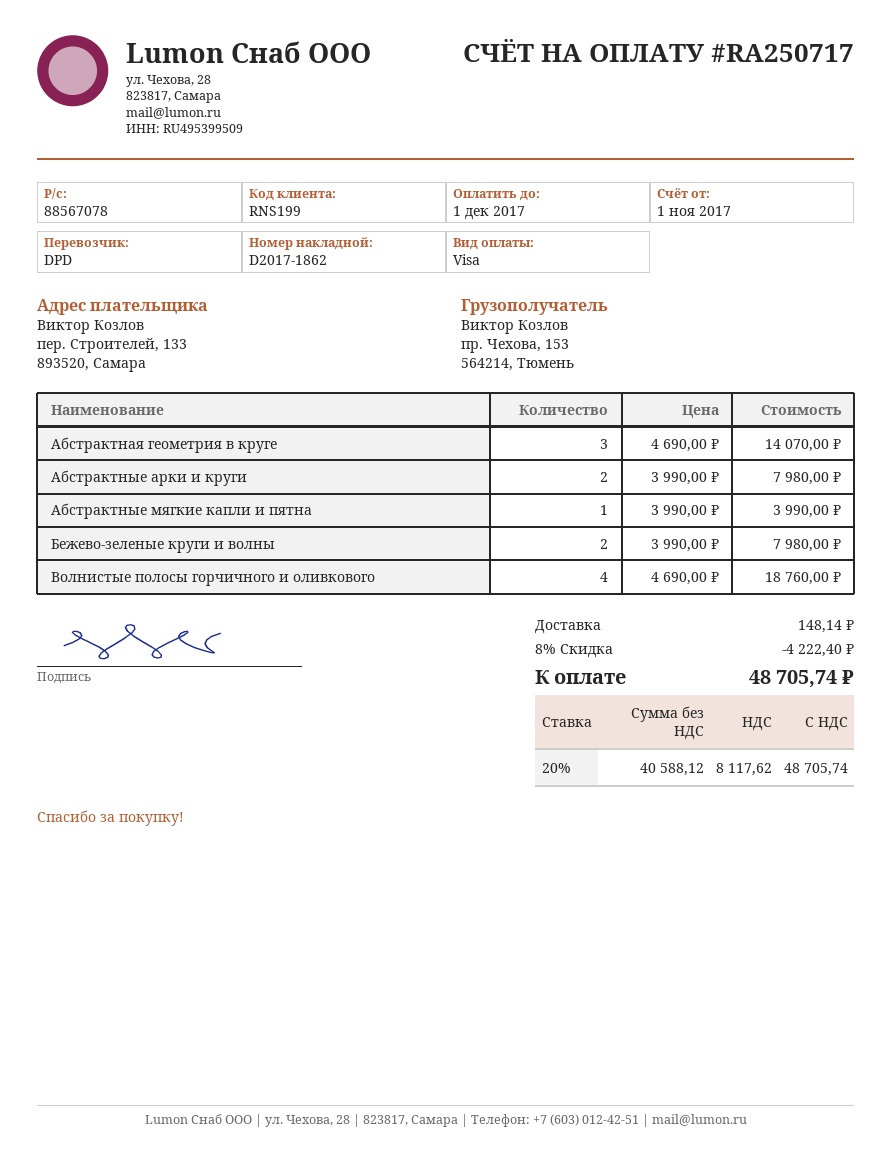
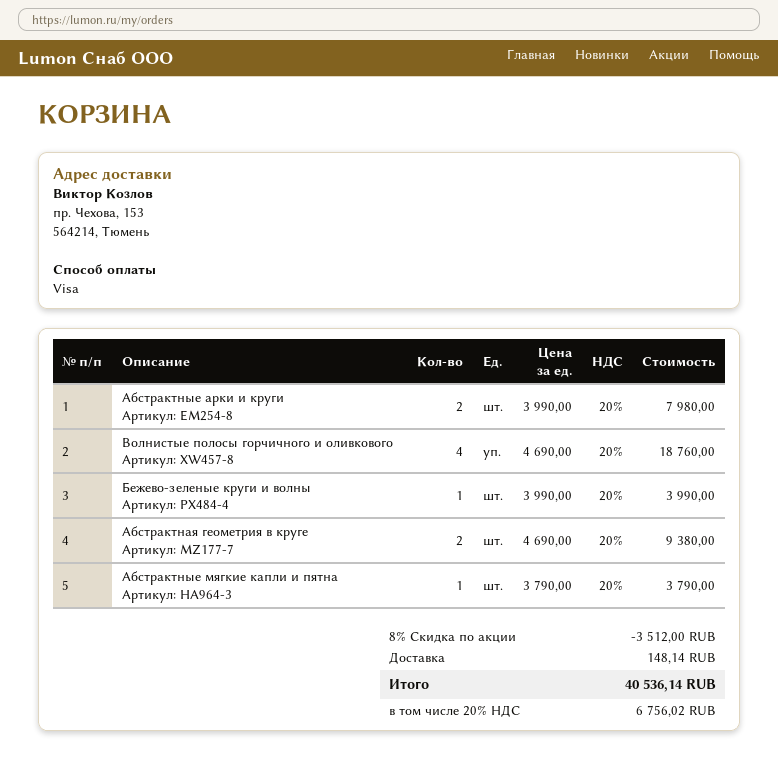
Абстрактная геометрия в круге: 3 x 4690.00 = 14070.00 -> 2 x 4690.00 = 9380.00
Абстрактные мягкие капли и пятна: 1 x 3990.00 = 3990.00 -> 1 x 3790.00 = 3790.00
Бежево-зеленые круги и волны: 2 x 3990.00 = 7980.00 -> 1 x 3990.00 = 3990.00
discount: 8% = 4222.40 -> 8% = 3512.00
tax: 20% = 8117.62 -> 20% = 6756.02
total: 48705.74 -> 40536.14

